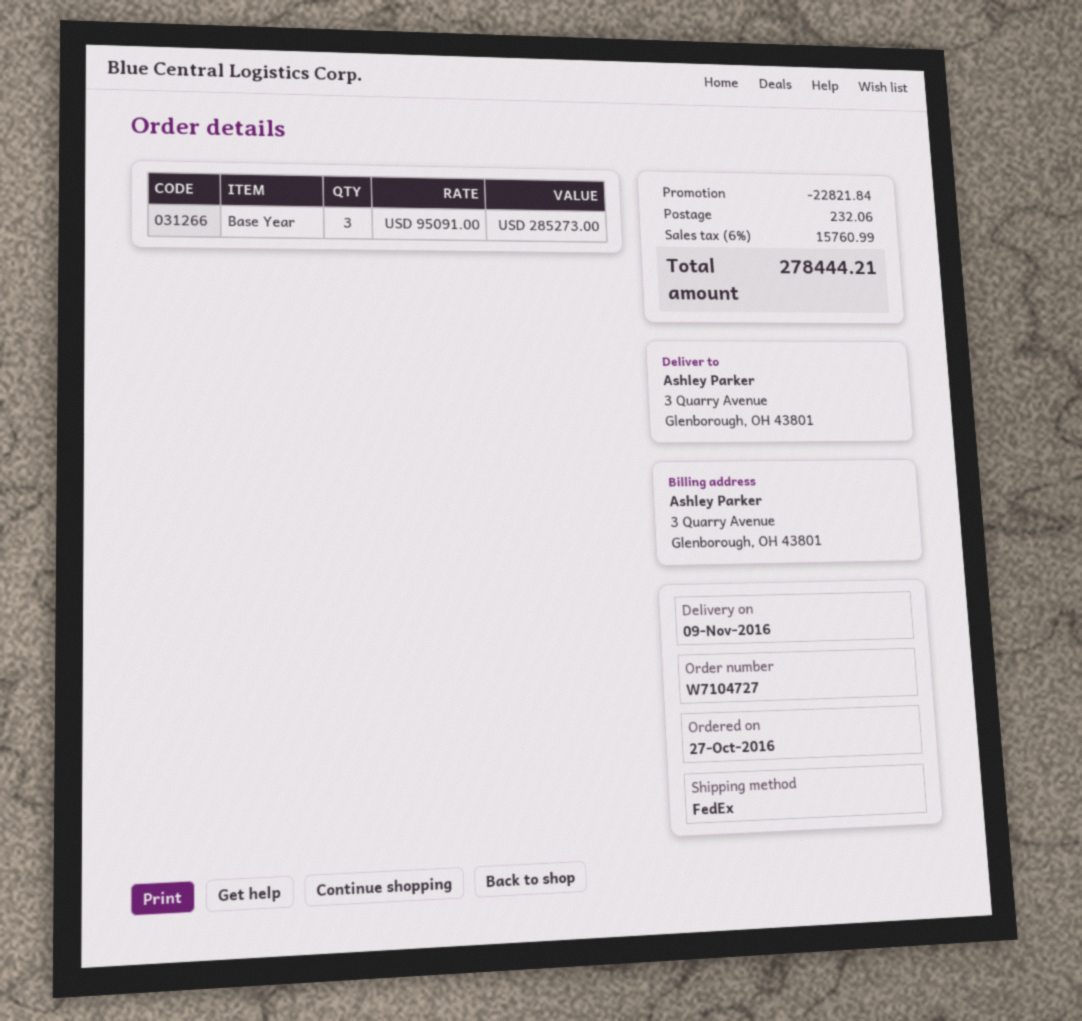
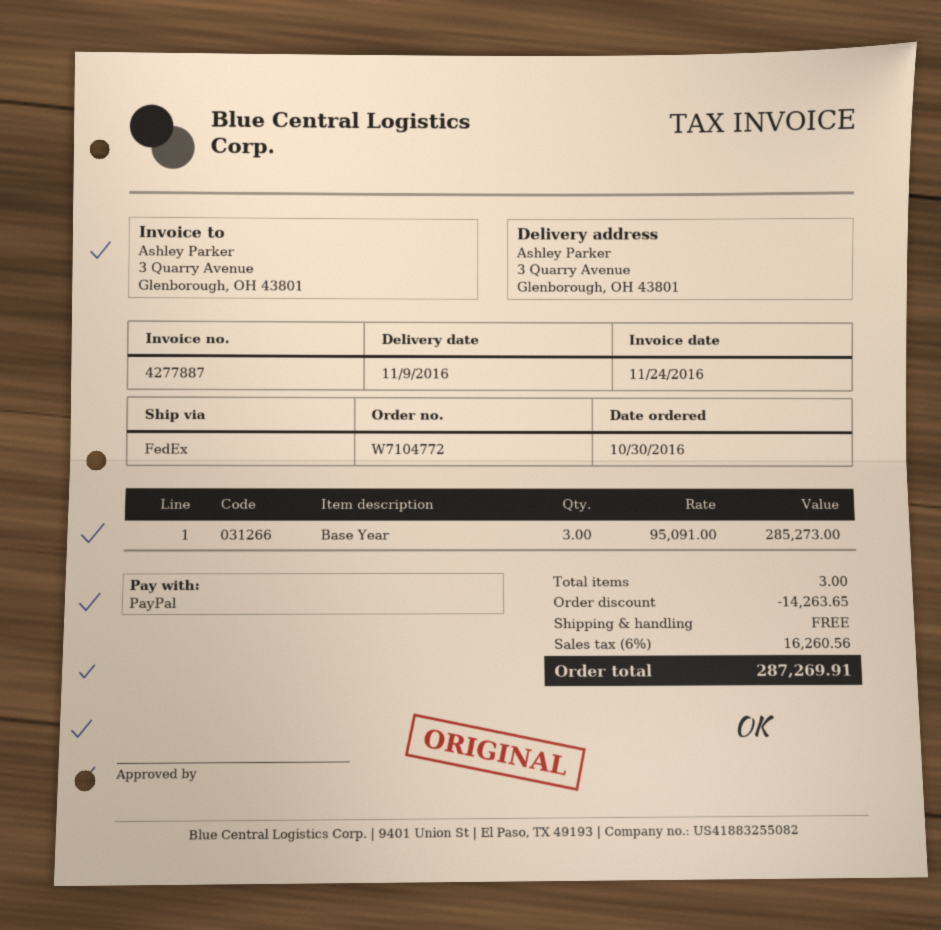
order number: W7104727 -> W7104772
order date: 2016-10-27 -> 2016-10-30
discount: 22821.84 -> 14263.65
shipping: 232.06 -> 0.00
tax: 6% = 15760.99 -> 6% = 16260.56
total: 278444.21 -> 287269.91

